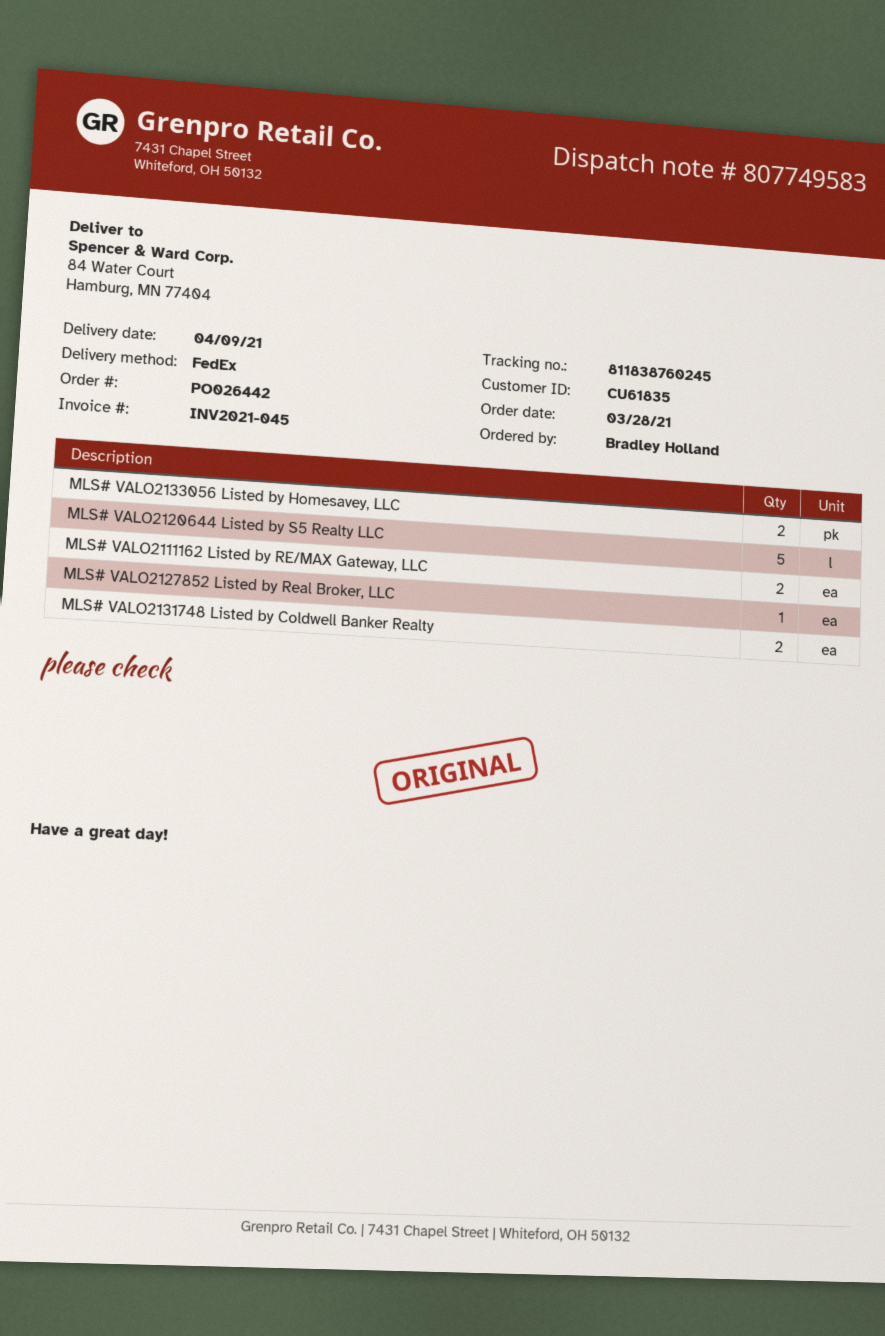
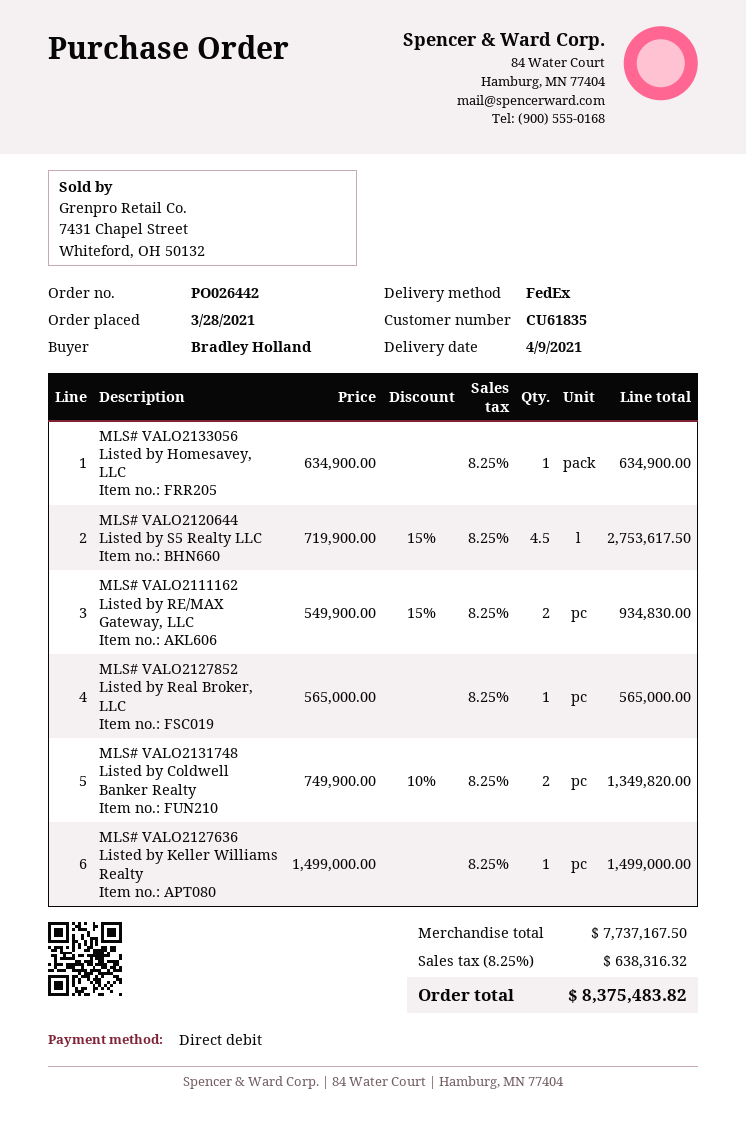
MLS# VALO2133056 Listed by Homesavey, LLC: 2 -> 1
MLS# VALO2120644 Listed by S5 Realty LLC: 5 -> 4.5
MLS# VALO2127636 Listed by Keller Williams Realty: none -> 1

